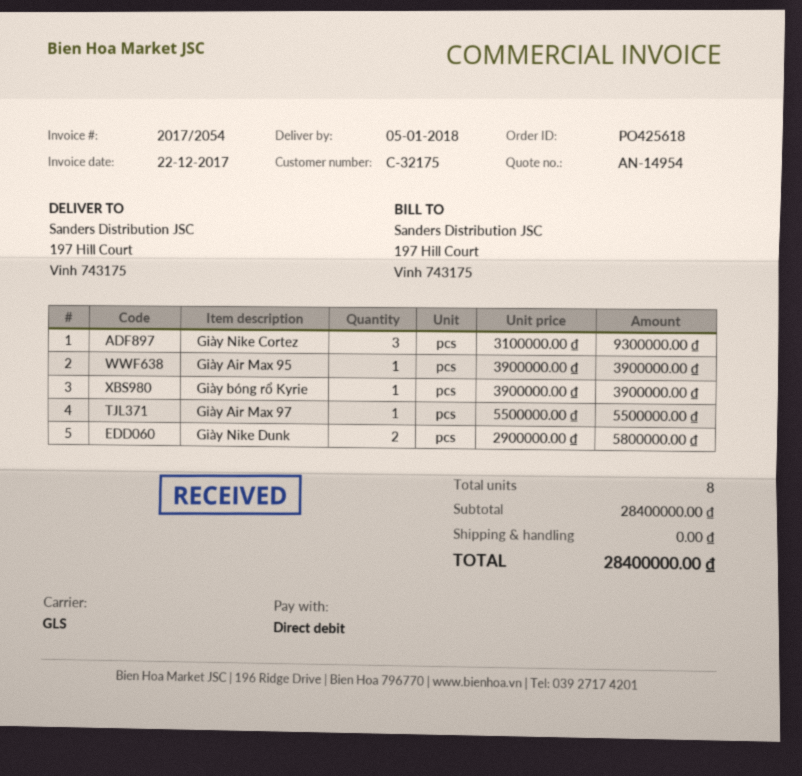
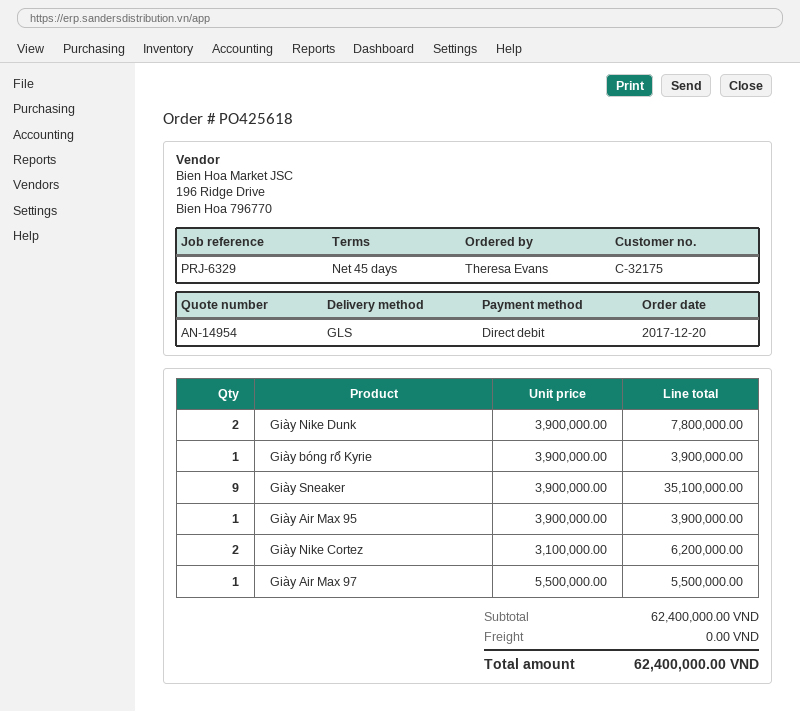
Giày Nike Cortez: 3 x 3100000.00 = 9300000.00 -> 2 x 3100000.00 = 6200000.00
Giày Nike Dunk: 2 x 2900000.00 = 5800000.00 -> 2 x 3900000.00 = 7800000.00
Giày Sneaker: none -> 9 x 3900000.00 = 35100000.00
subtotal: 28400000.00 -> 62400000.00
total: 28400000.00 -> 62400000.00

